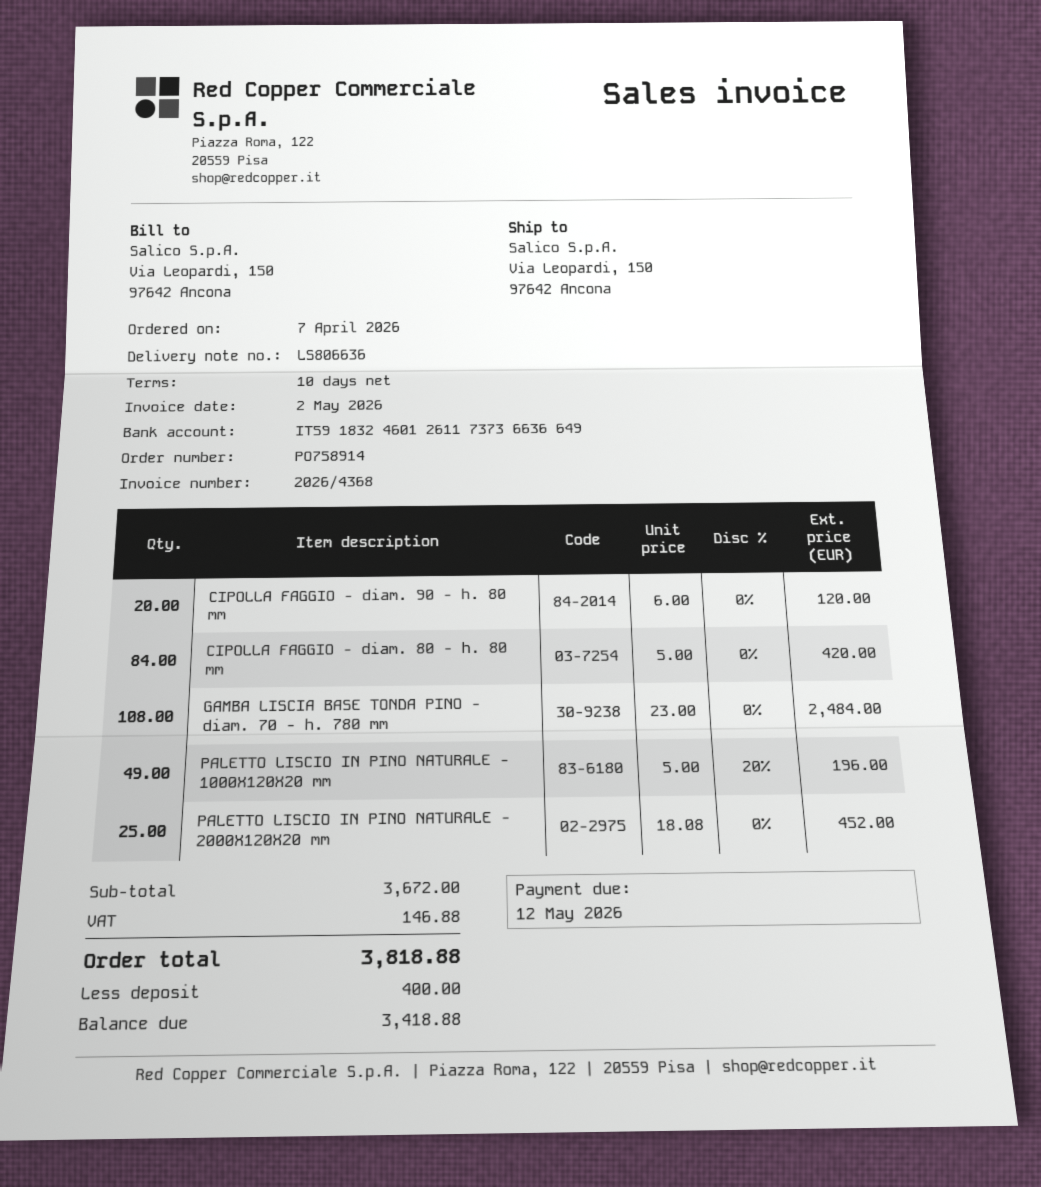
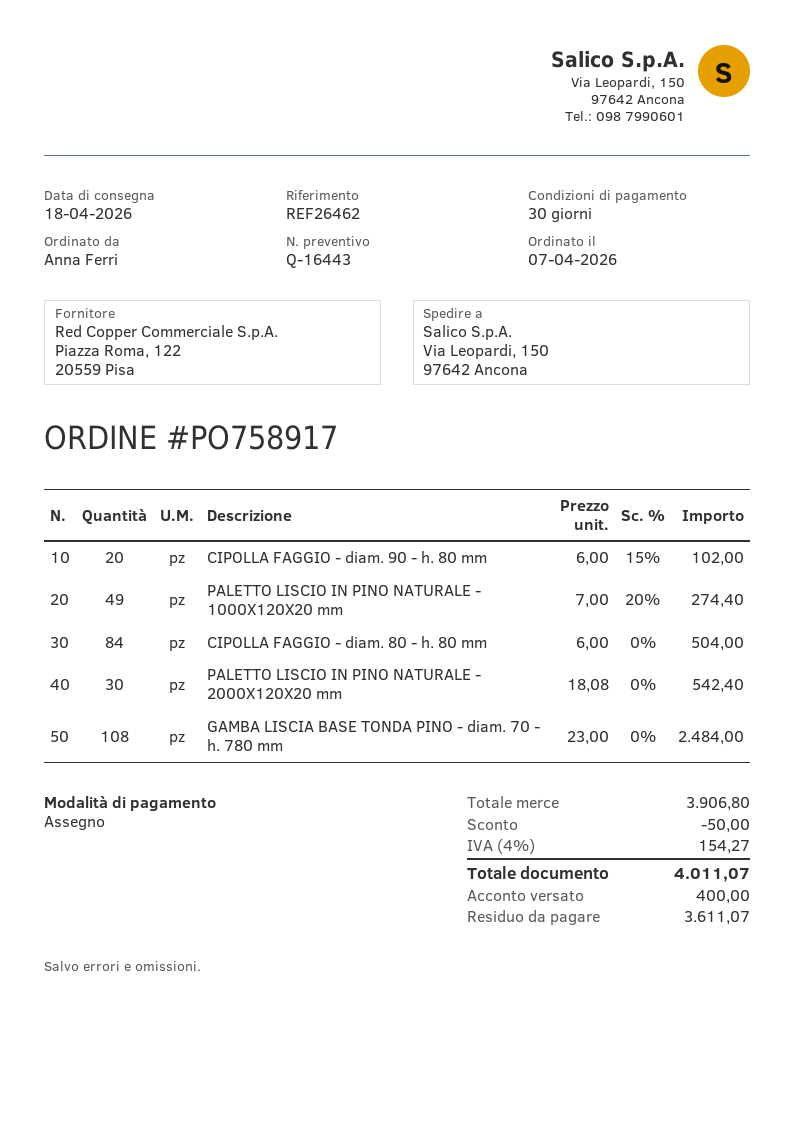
order number: PO758914 -> PO758917
payment terms: 10 days -> 30 days
CIPOLLA FAGGIO - diam. 90 - h. 80 mm: 20 x 6.00 = 120.00 -> 20 x 6.00 - 15% = 102.00
CIPOLLA FAGGIO - diam. 80 - h. 80 mm: 84 x 5.00 = 420.00 -> 84 x 6.00 = 504.00
PALETTO LISCIO IN PINO NATURALE - 1000X120X20 mm: 49 x 5.00 - 20% = 196.00 -> 49 x 7.00 - 20% = 274.40
PALETTO LISCIO IN PINO NATURALE - 2000X120X20 mm: 25 x 18.08 = 452.00 -> 30 x 18.08 = 542.40
subtotal: 3672.00 -> 3906.80
discount: none -> 50.00
tax: 146.88 -> 154.27
total: 3818.88 -> 4011.07
balance: 3418.88 -> 3611.07

